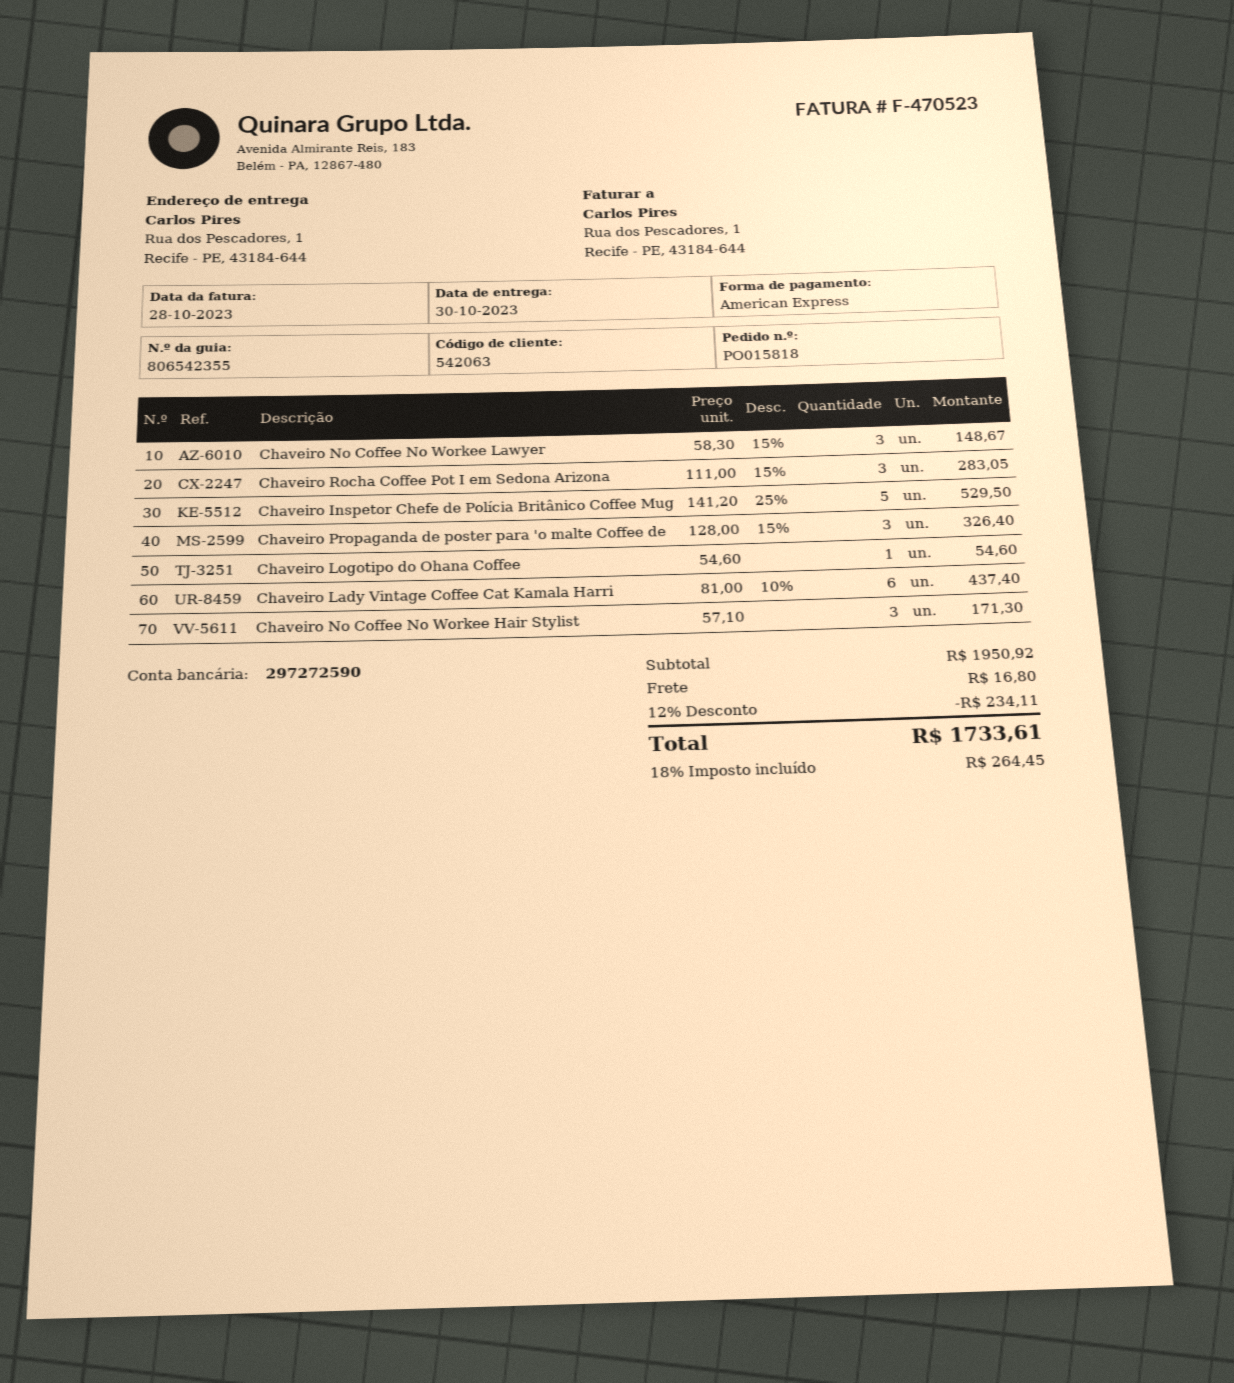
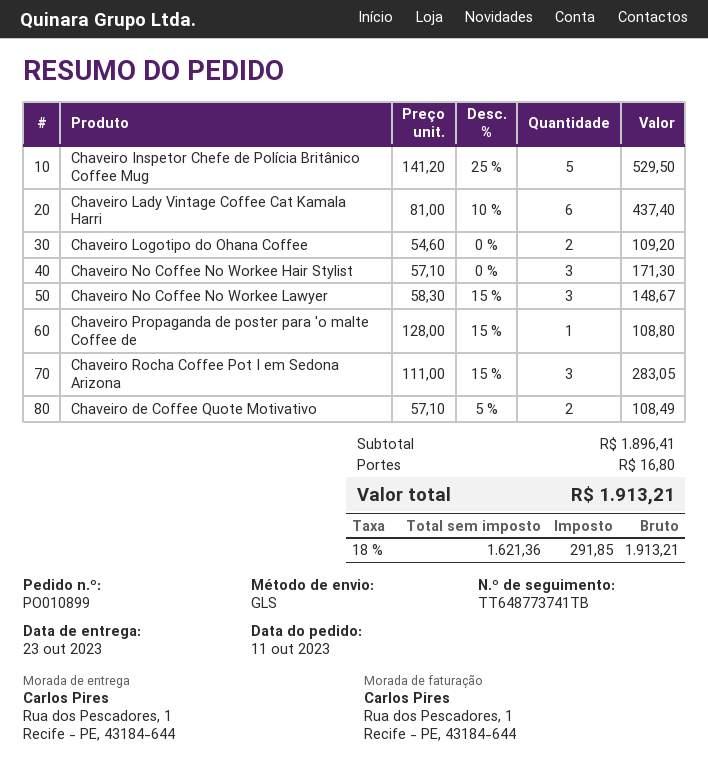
order number: PO015818 -> PO010899
delivery date: 2023-10-30 -> 2023-10-23
Chaveiro Propaganda de poster para 'o malte Coffee de: 3 x 128.00 - 15% = 326.40 -> 1 x 128.00 - 15% = 108.80
Chaveiro Logotipo do Ohana Coffee: 1 x 54.60 = 54.60 -> 2 x 54.60 = 109.20
Chaveiro de Coffee Quote Motivativo: none -> 2 x 57.10 - 5% = 108.49
subtotal: 1950.92 -> 1896.41
discount: 12% = 234.11 -> none
tax: 18% = 264.45 -> 18% = 291.85
total: 1733.61 -> 1913.21

